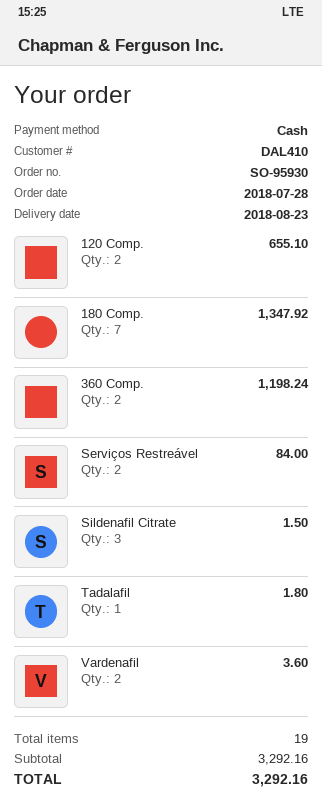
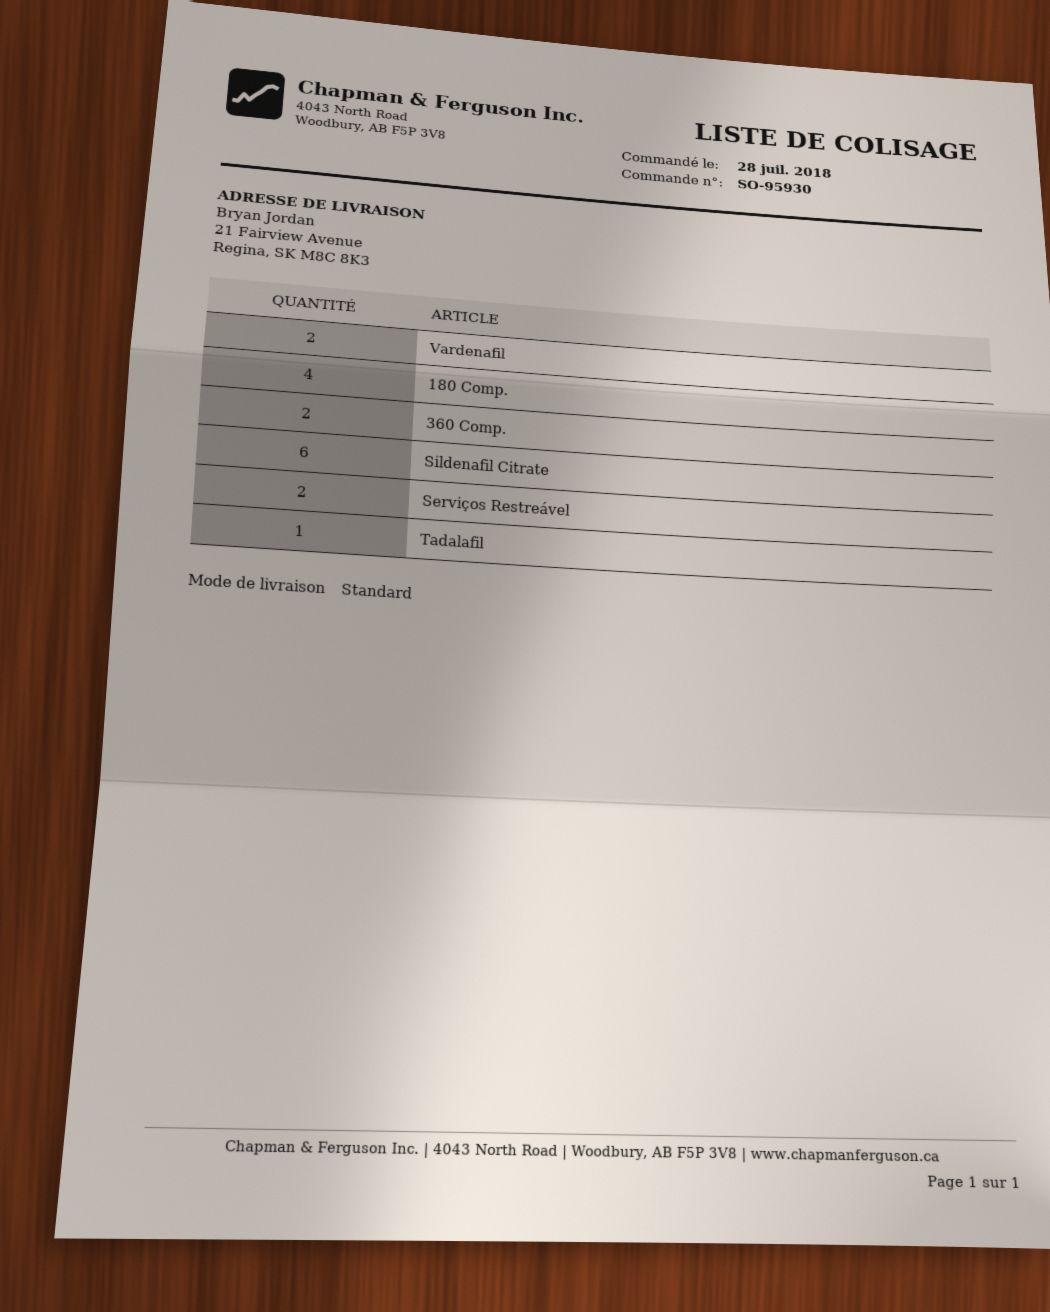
120 Comp.: 2 -> none
180 Comp.: 7 -> 4
Sildenafil Citrate: 3 -> 6

